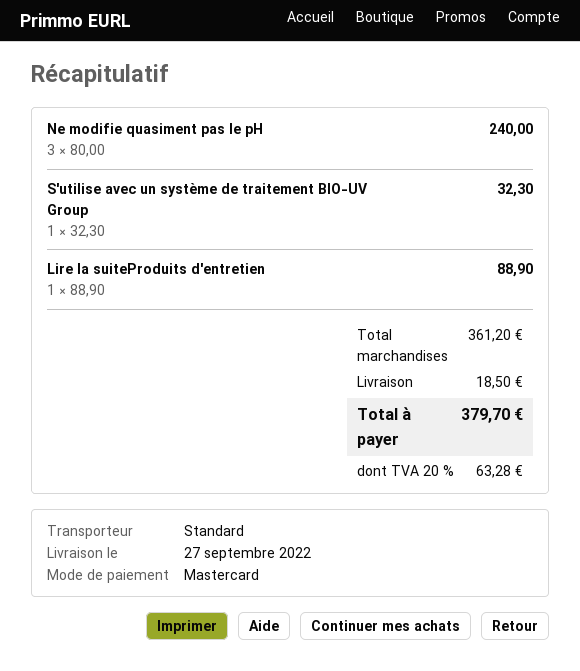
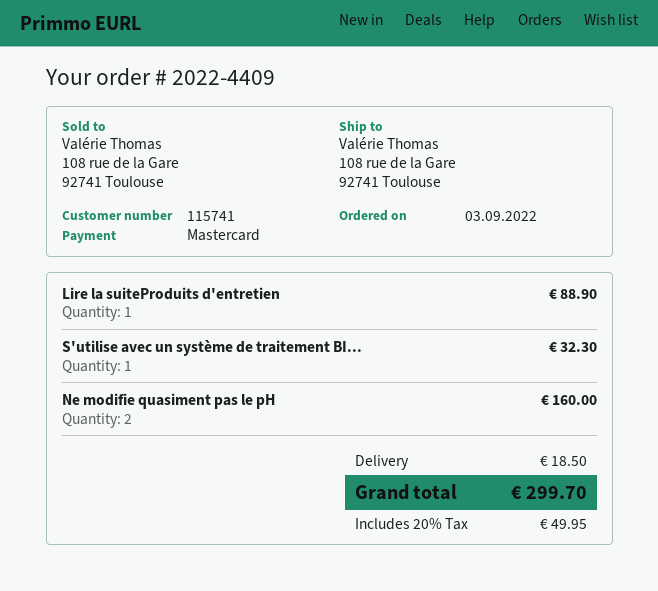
Ne modifie quasiment pas le pH: 3 for 240.00 -> 2 for 160.00
tax: 20% = 63.28 -> 20% = 49.95
total: 379.70 -> 299.70

